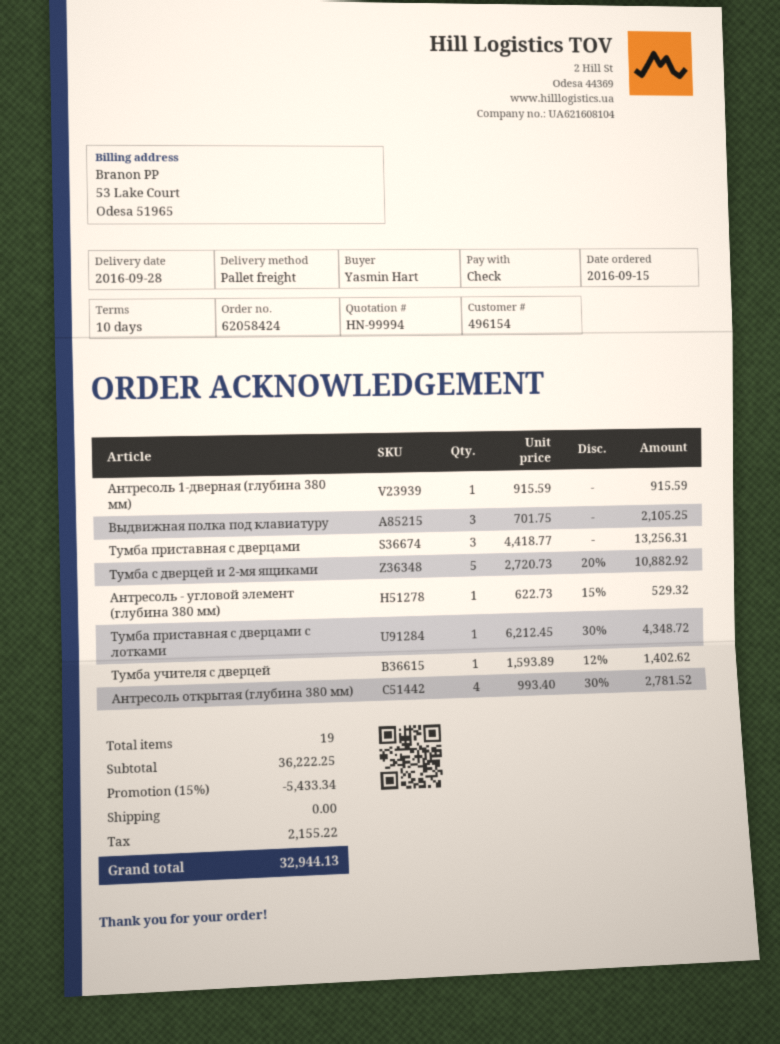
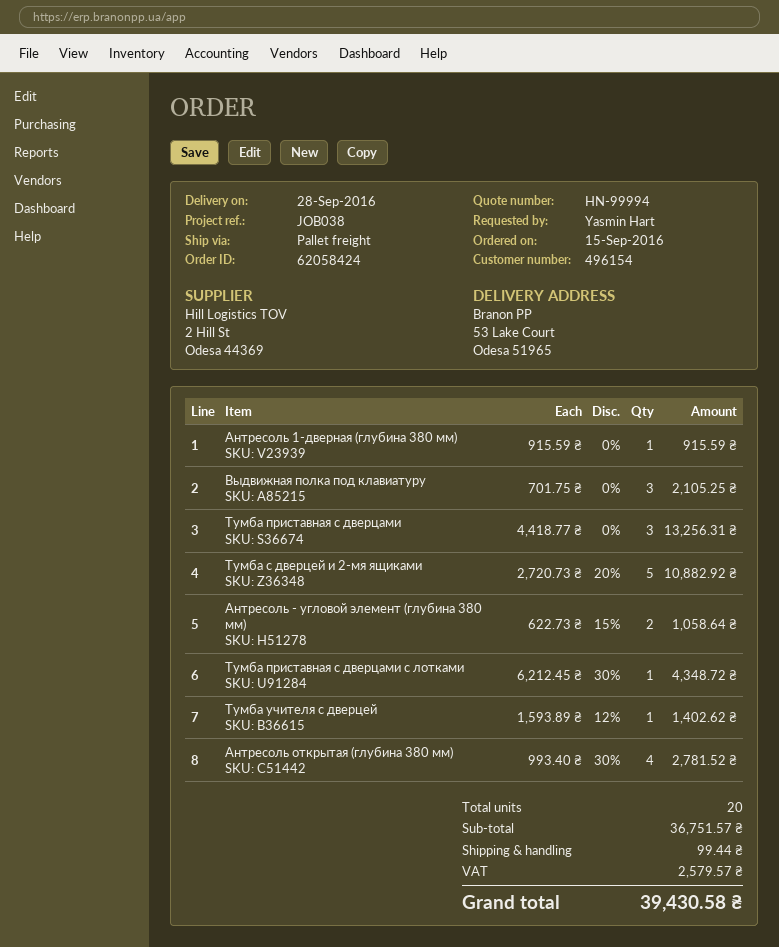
Антресоль - угловой элемент (глубина 380 мм): 1 x 622.73 - 15% = 529.32 -> 2 x 622.73 - 15% = 1058.64
total quantity: 19 -> 20
subtotal: 36222.25 -> 36751.57
discount: 15% = 5433.34 -> none
shipping: 0.00 -> 99.44
tax: 2155.22 -> 2579.57
total: 32944.13 -> 39430.58

